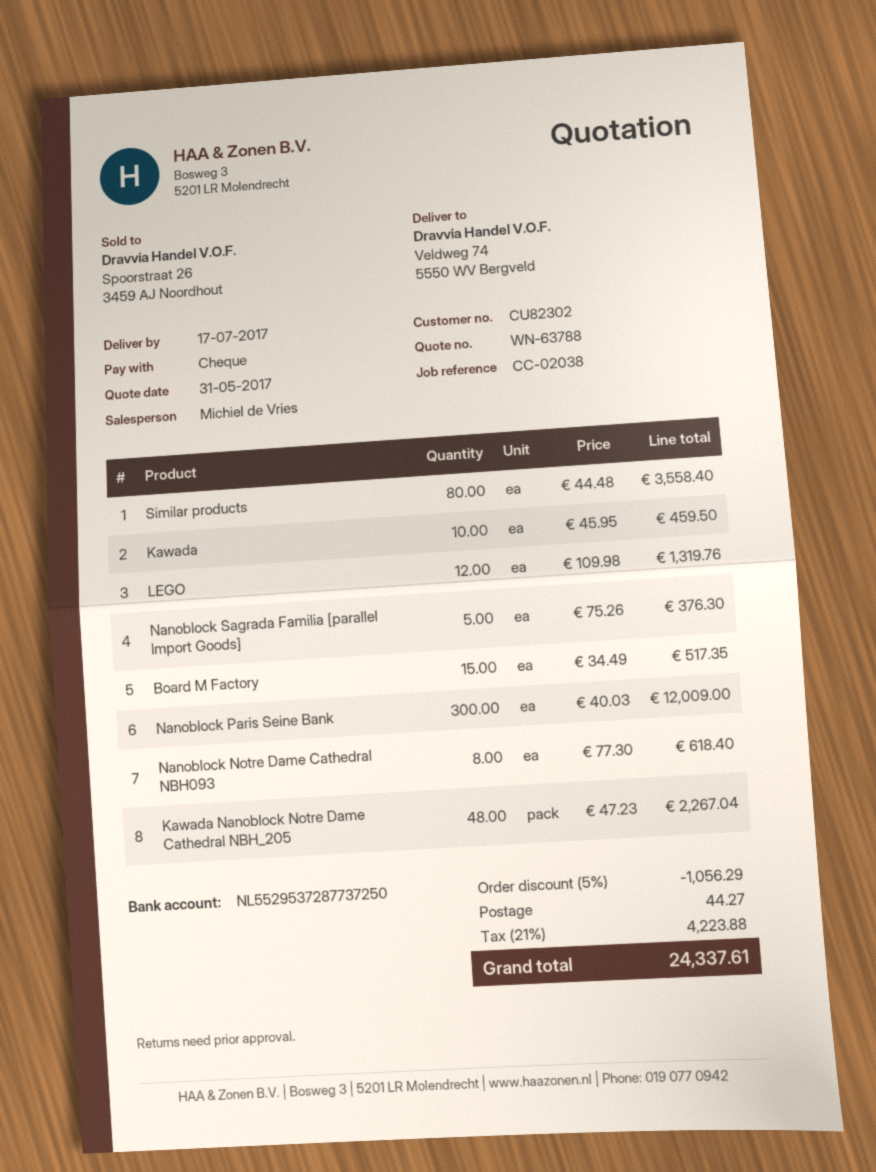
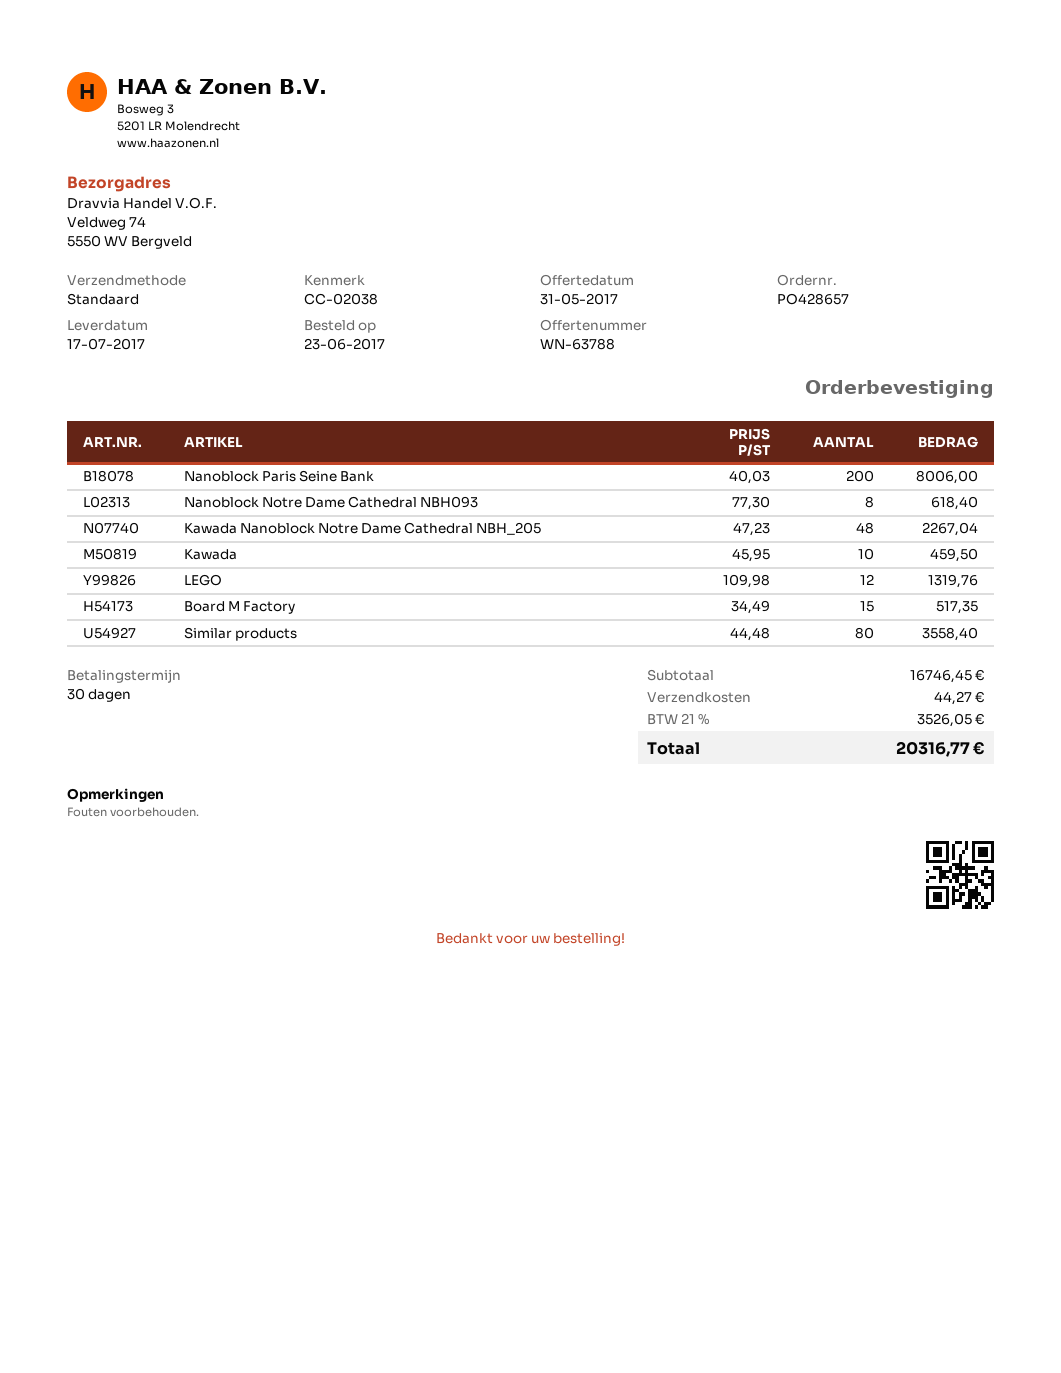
Nanoblock Sagrada Familia [parallel Import Goods]: 5 x 75.26 = 376.30 -> none
Nanoblock Paris Seine Bank: 300 x 40.03 = 12009.00 -> 200 x 40.03 = 8006.00
discount: 5% = 1056.29 -> none
tax: 21% = 4223.88 -> 21% = 3526.05
total: 24337.61 -> 20316.77

